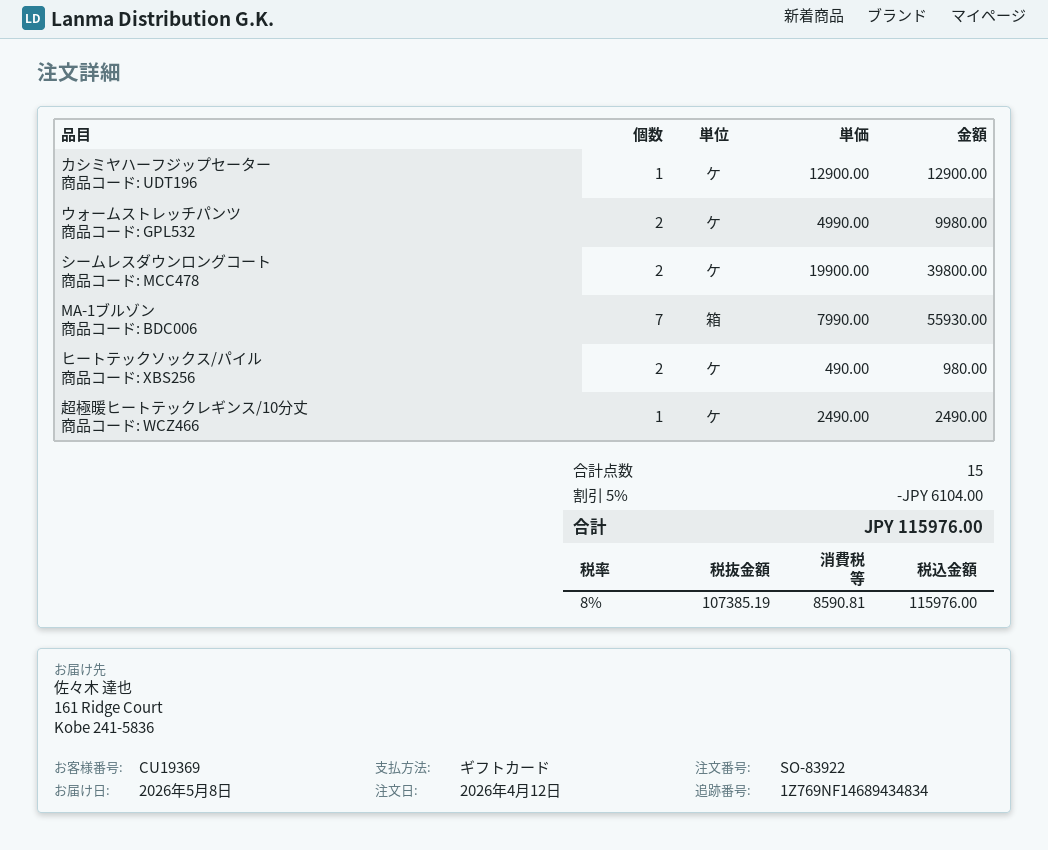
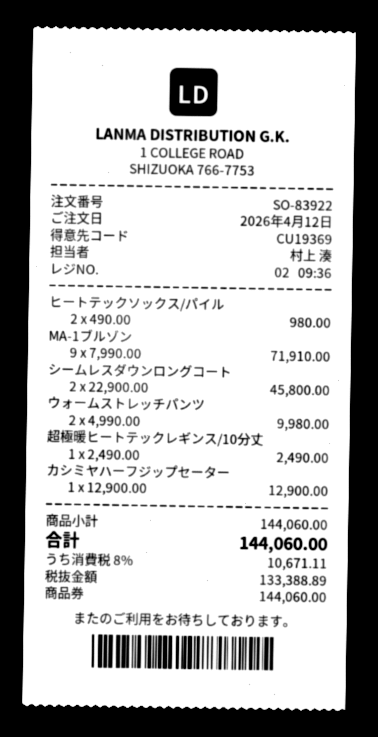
シームレスダウンロングコート: 2 x 19900.00 = 39800.00 -> 2 x 22900.00 = 45800.00
MA-1ブルゾン: 7 x 7990.00 = 55930.00 -> 9 x 7990.00 = 71910.00
discount: 5% = 6104.00 -> none
net: 107385.19 -> 133388.89
tax: 8% = 8590.81 -> 8% = 10671.11
total: 115976.00 -> 144060.00

